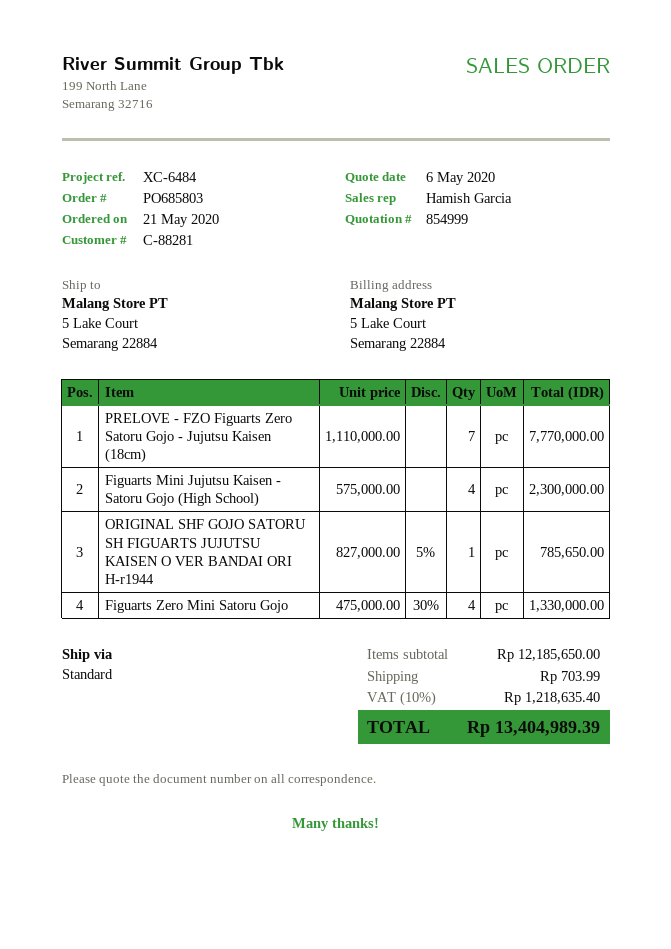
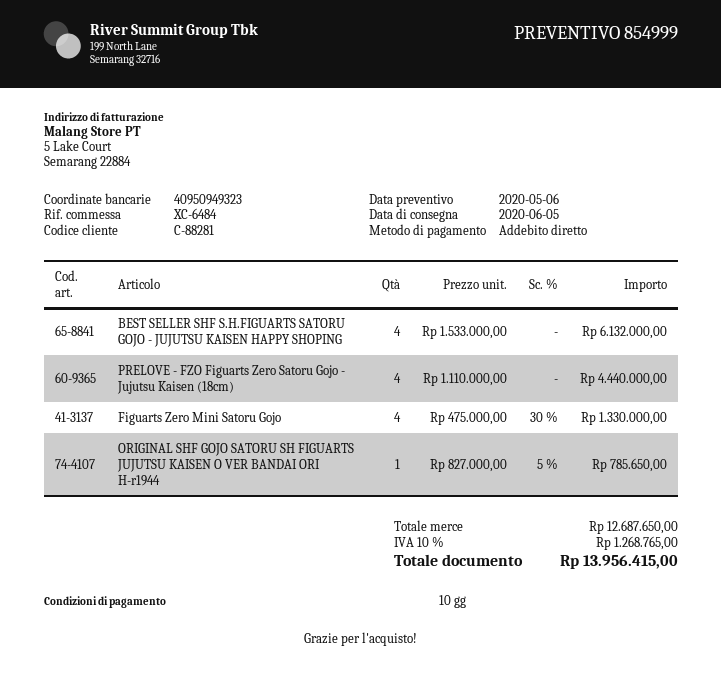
PRELOVE - FZO Figuarts Zero Satoru Gojo - Jujutsu Kaisen (18cm): 7 x 1110000.00 = 7770000.00 -> 4 x 1110000.00 = 4440000.00
Figuarts Mini Jujutsu Kaisen - Satoru Gojo (High School): 4 x 575000.00 = 2300000.00 -> none
BEST SELLER SHF S.H.FIGUARTS SATORU GOJO - JUJUTSU KAISEN HAPPY SHOPING: none -> 4 x 1533000.00 = 6132000.00
subtotal: 12185650.00 -> 12687650.00
shipping: 703.99 -> none
tax: 10% = 1218635.40 -> 10% = 1268765.00
total: 13404989.39 -> 13956415.00

